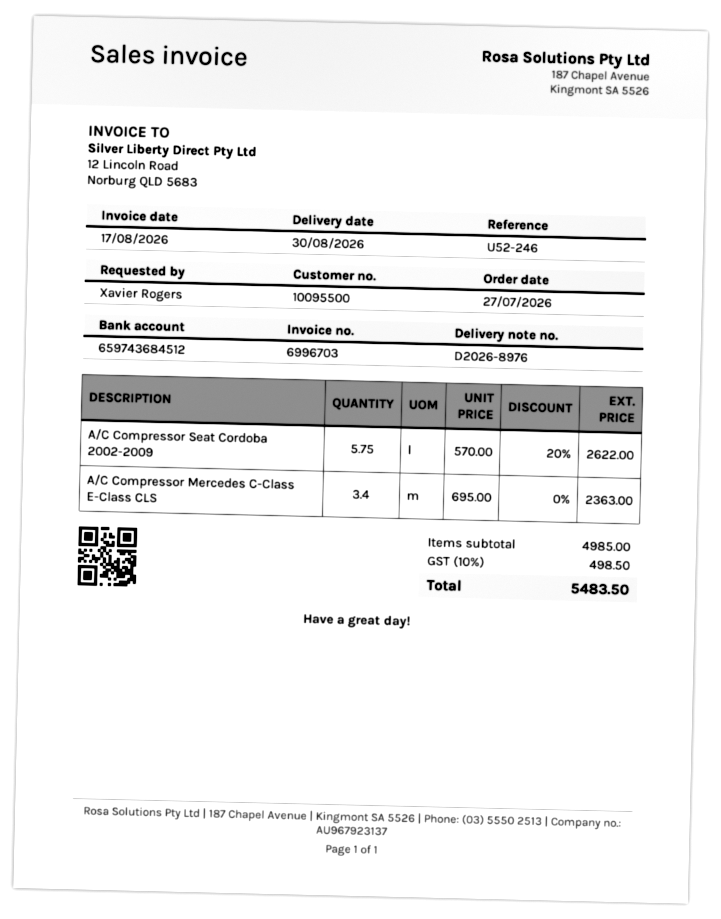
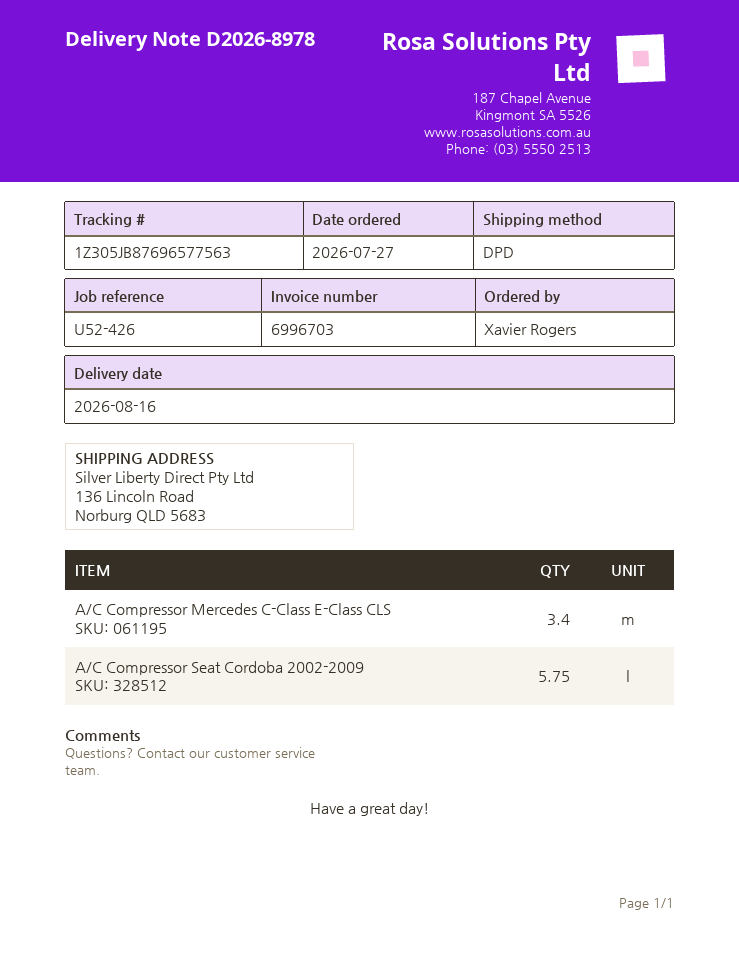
delivery note number: D2026-8976 -> D2026-8978
delivery date: 2026-08-30 -> 2026-08-16
reference: U52-246 -> U52-426

